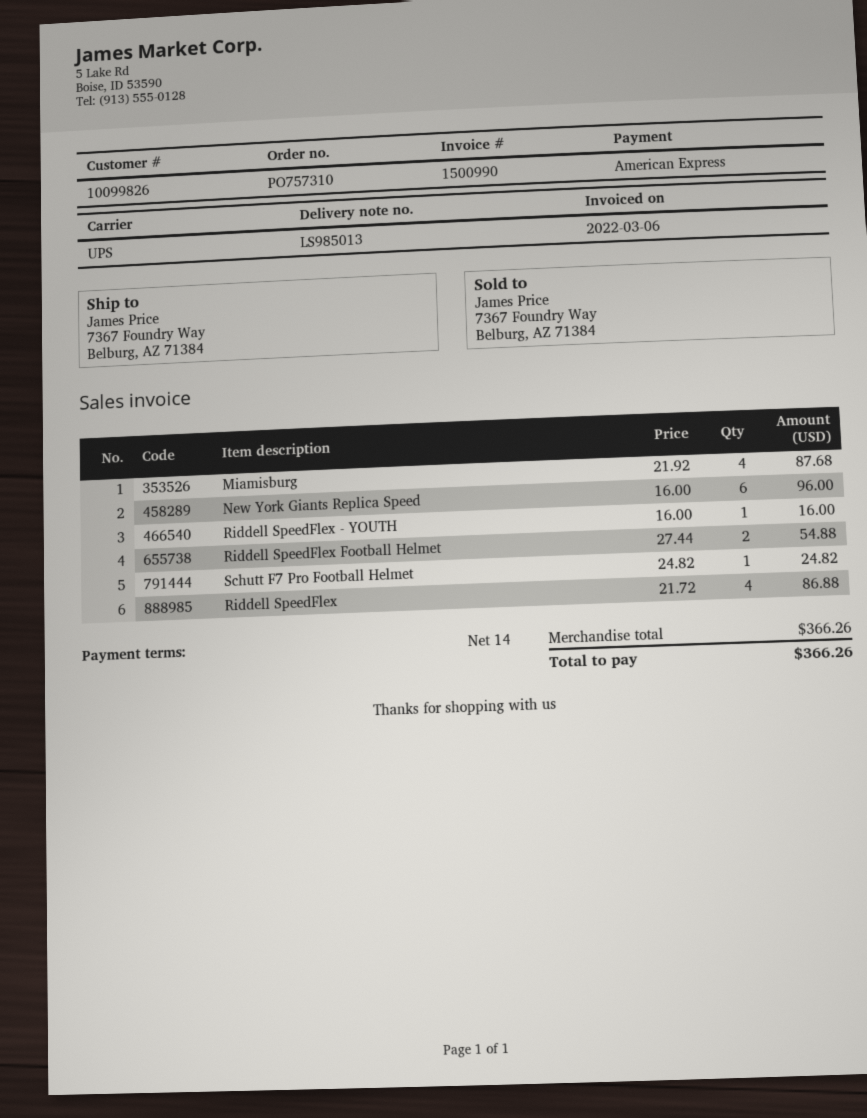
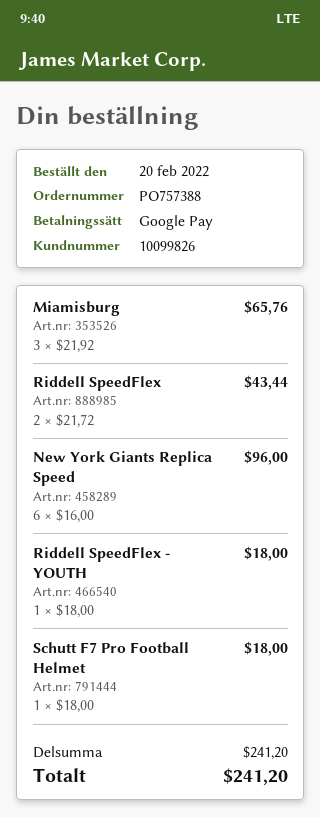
order number: PO757310 -> PO757388
payment method: American Express -> Google Pay
Miamisburg: 4 x 21.92 = 87.68 -> 3 x 21.92 = 65.76
Riddell SpeedFlex - YOUTH: 1 x 16.00 = 16.00 -> 1 x 18.00 = 18.00
Riddell SpeedFlex Football Helmet: 2 x 27.44 = 54.88 -> none
Schutt F7 Pro Football Helmet: 1 x 24.82 = 24.82 -> 1 x 18.00 = 18.00
Riddell SpeedFlex: 4 x 21.72 = 86.88 -> 2 x 21.72 = 43.44
subtotal: 366.26 -> 241.20
total: 366.26 -> 241.20

